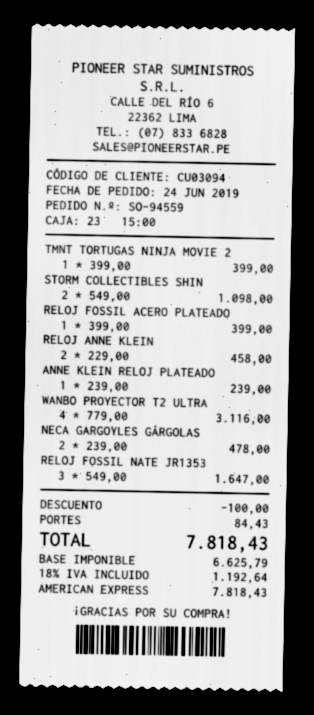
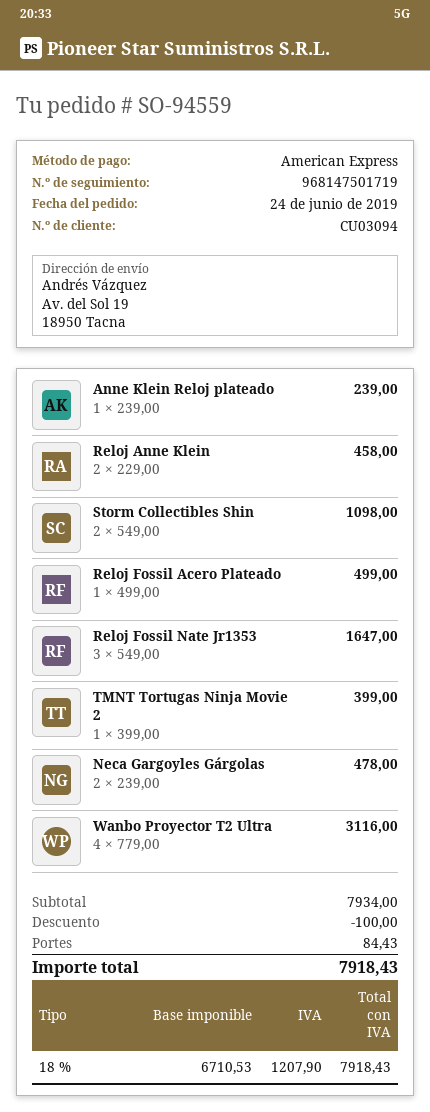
RELOJ FOSSIL ACERO PLATEADO: 1 x 399.00 = 399.00 -> 1 x 499.00 = 499.00
net: 6625.79 -> 6710.53
tax: 18% = 1192.64 -> 18% = 1207.90
total: 7818.43 -> 7918.43

